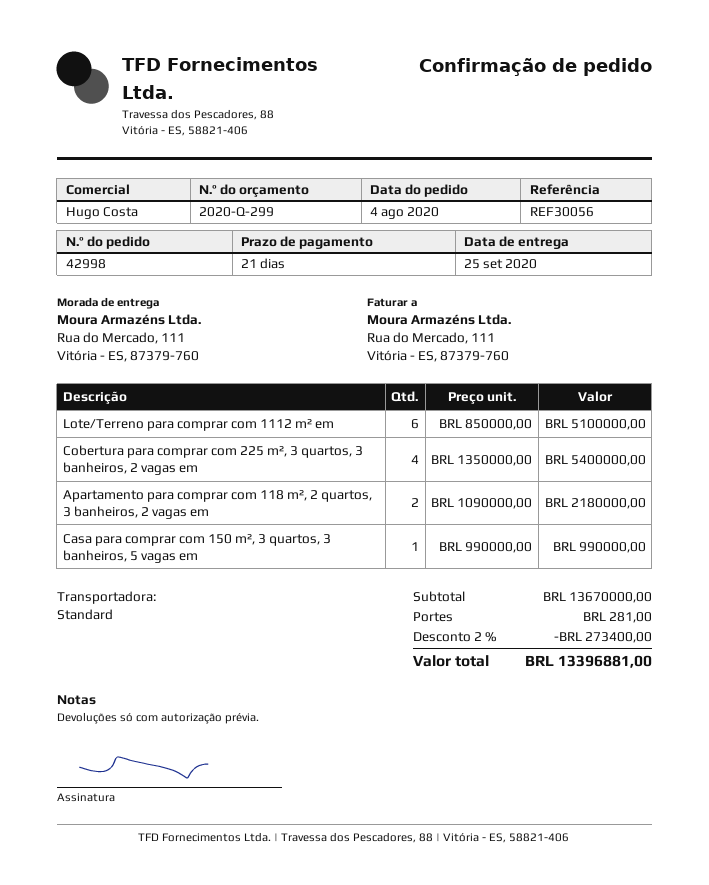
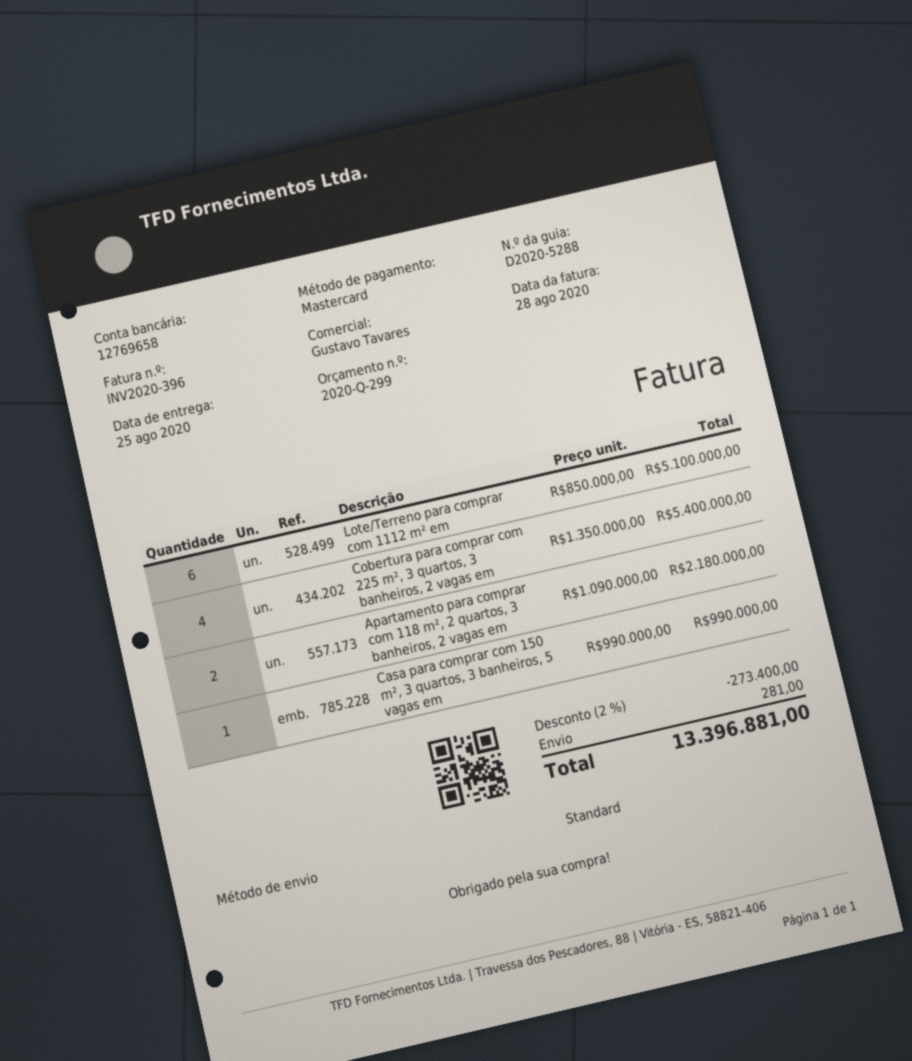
delivery date: 2020-09-25 -> 2020-08-25
sales rep: Hugo Costa -> Gustavo Tavares

